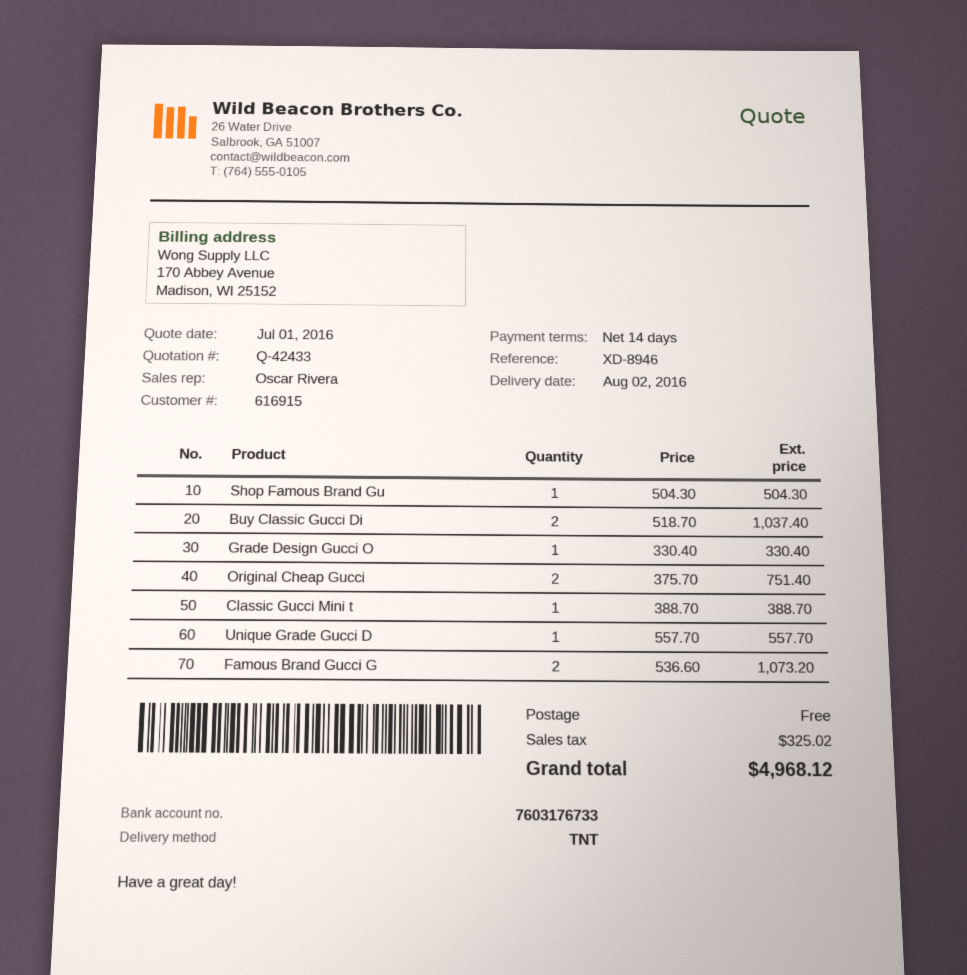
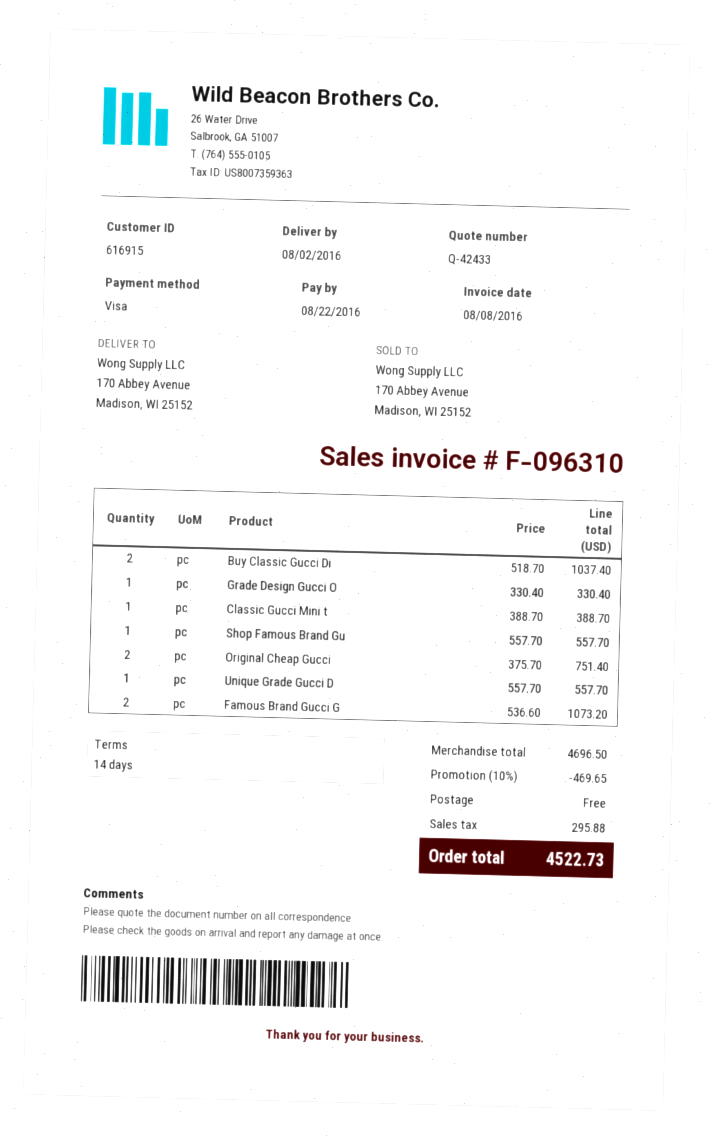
Shop Famous Brand Gu: 1 x 504.30 = 504.30 -> 1 x 557.70 = 557.70
discount: none -> 10% = 469.65
tax: 325.02 -> 295.88
total: 4968.12 -> 4522.73

